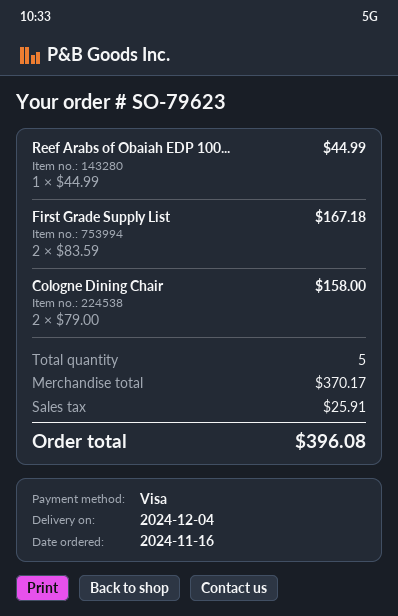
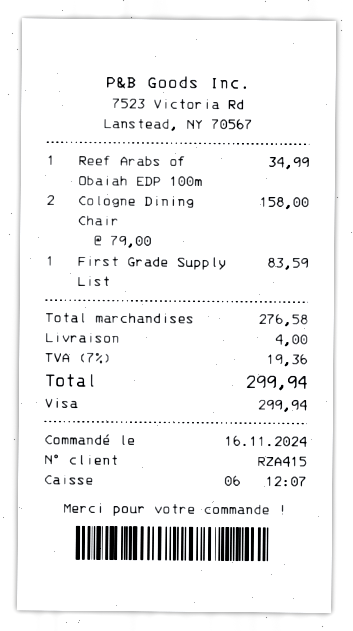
Reef Arabs of Obaiah EDP 100...: 1 x 44.99 = 44.99 -> 1 x 34.99 = 34.99
First Grade Supply List: 2 x 83.59 = 167.18 -> 1 x 83.59 = 83.59
subtotal: 370.17 -> 276.58
shipping: none -> 4.00
tax: 25.91 -> 19.36
total: 396.08 -> 299.94

